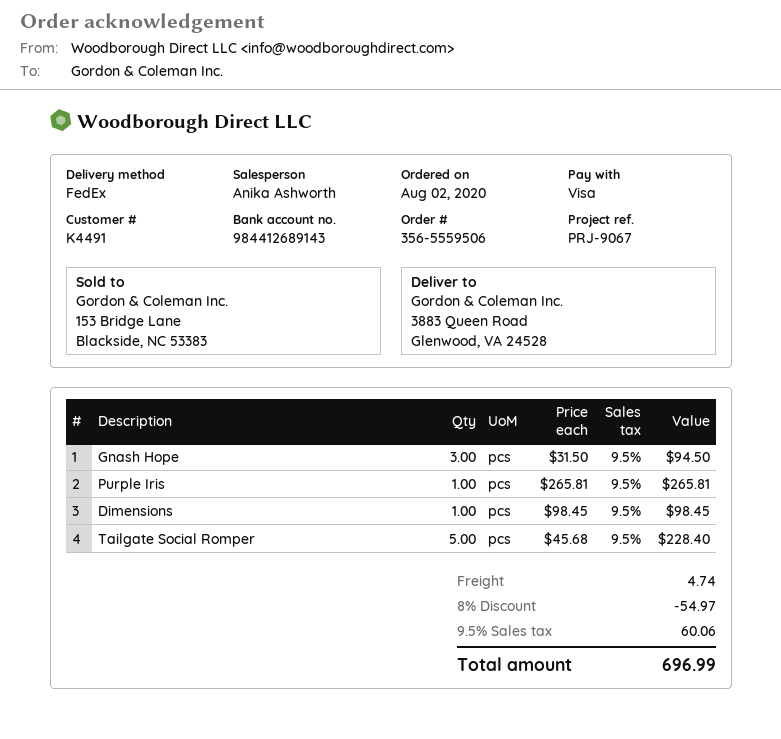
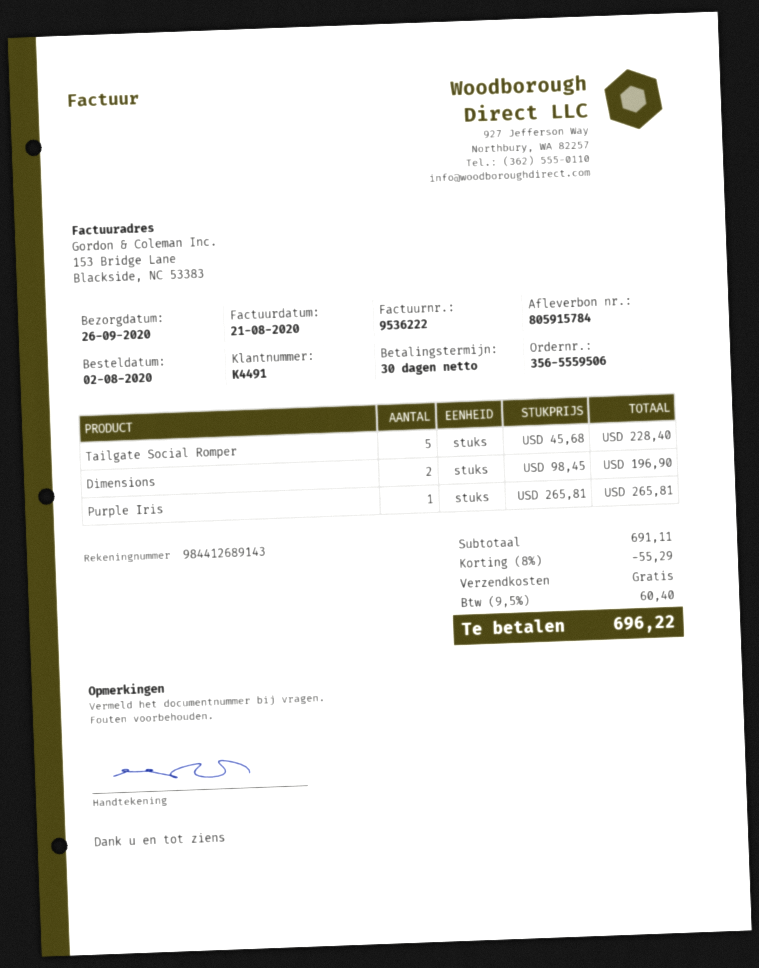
Gnash Hope: 3 x 31.50 = 94.50 -> none
Dimensions: 1 x 98.45 = 98.45 -> 2 x 98.45 = 196.90
discount: 8% = 54.97 -> 8% = 55.29
shipping: 4.74 -> 0.00
tax: 9.5% = 60.06 -> 9.5% = 60.40
total: 696.99 -> 696.22

